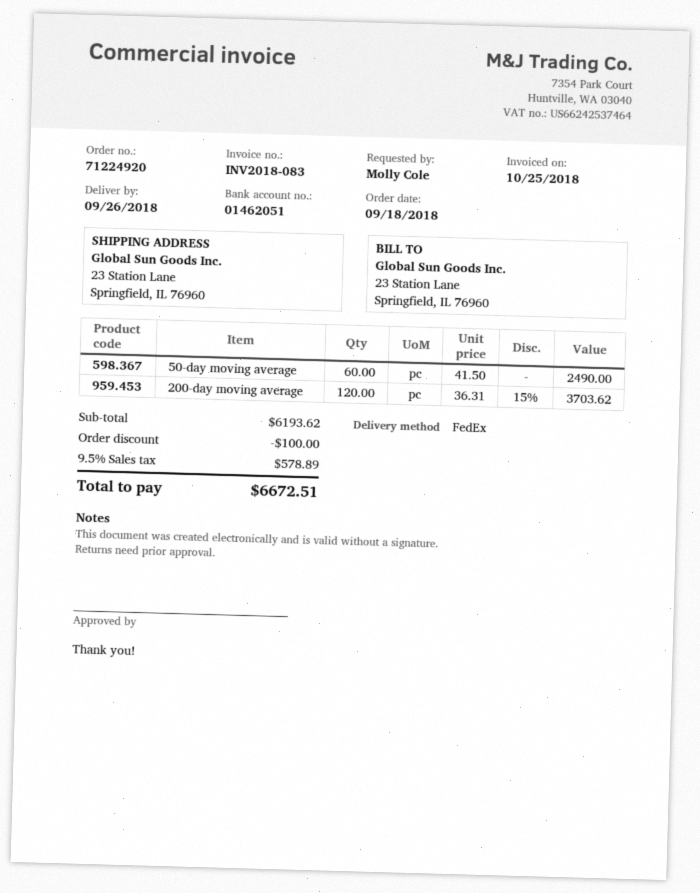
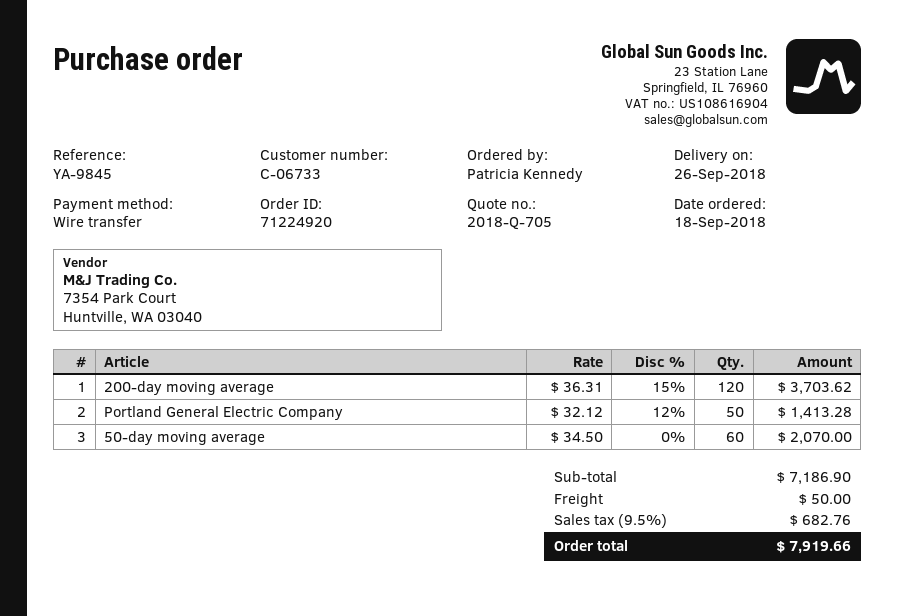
ordered by: Molly Cole -> Patricia Kennedy
50-day moving average: 60 x 41.50 = 2490.00 -> 60 x 34.50 = 2070.00
Portland General Electric Company: none -> 50 x 32.12 - 12% = 1413.28
subtotal: 6193.62 -> 7186.90
discount: 100.00 -> none
shipping: none -> 50.00
tax: 9.5% = 578.89 -> 9.5% = 682.76
total: 6672.51 -> 7919.66

